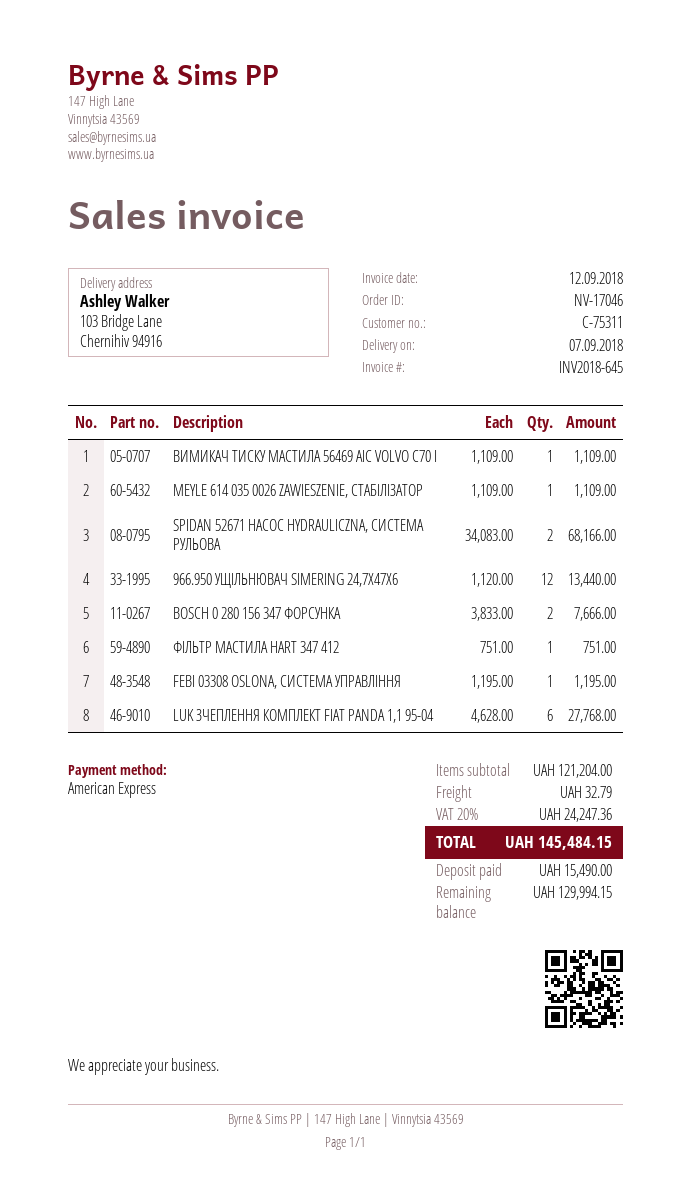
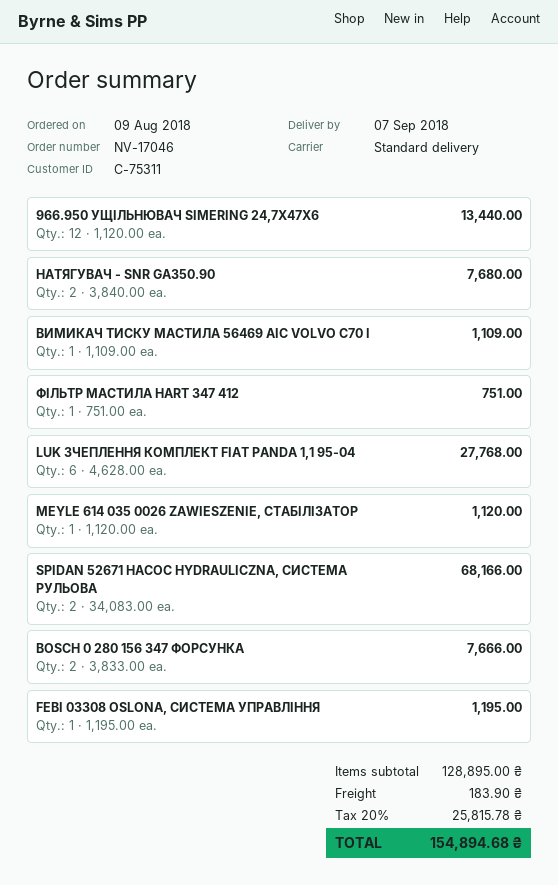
MEYLE 614 035 0026 ZAWIESZENIE, СТАБІЛІЗАТОР: 1 x 1109.00 = 1109.00 -> 1 x 1120.00 = 1120.00
НАТЯГУВАЧ - SNR GA350.90: none -> 2 x 3840.00 = 7680.00
subtotal: 121204.00 -> 128895.00
shipping: 32.79 -> 183.90
tax: 20% = 24247.36 -> 20% = 25815.78
total: 145484.15 -> 154894.68

